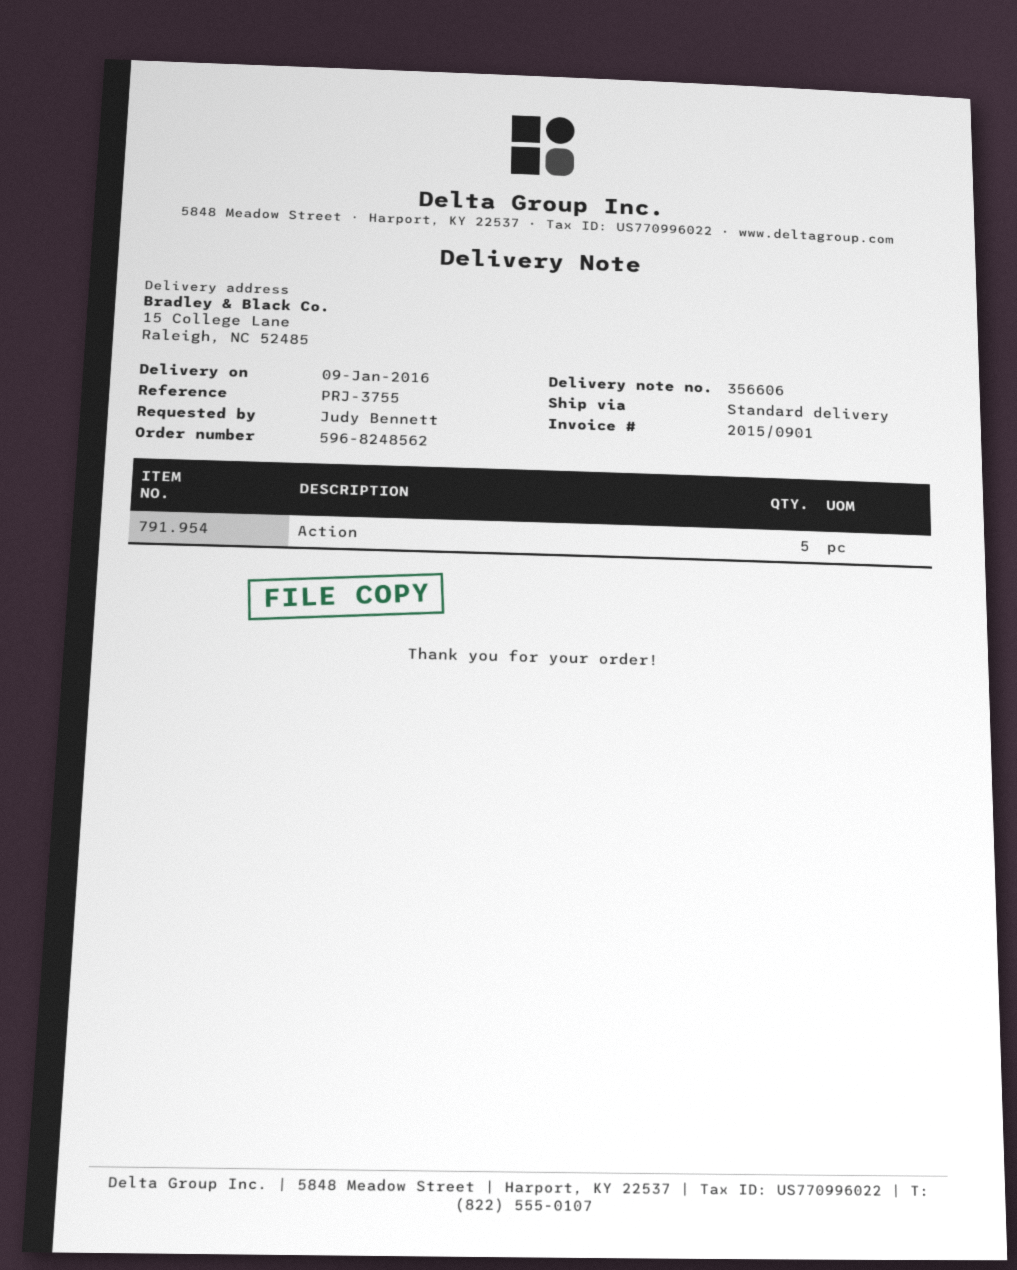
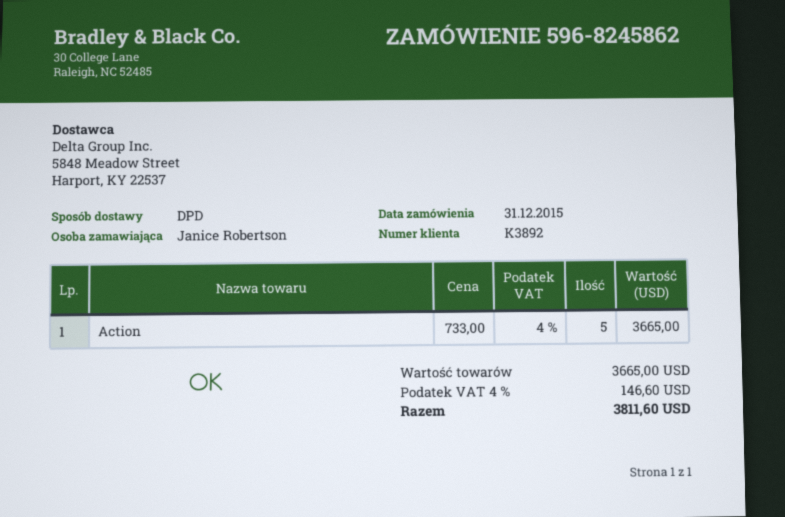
order number: 596-8248562 -> 596-8245862
ordered by: Judy Bennett -> Janice Robertson
shipping method: standard -> DPD

